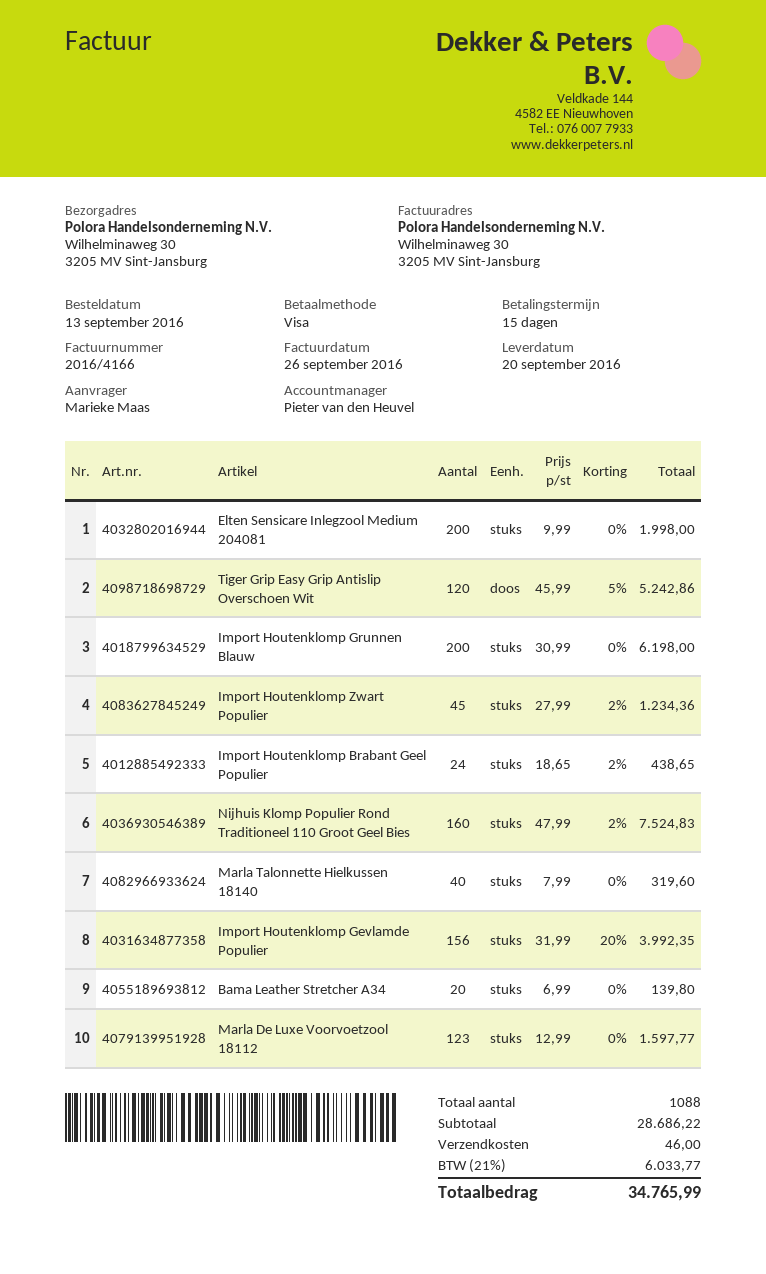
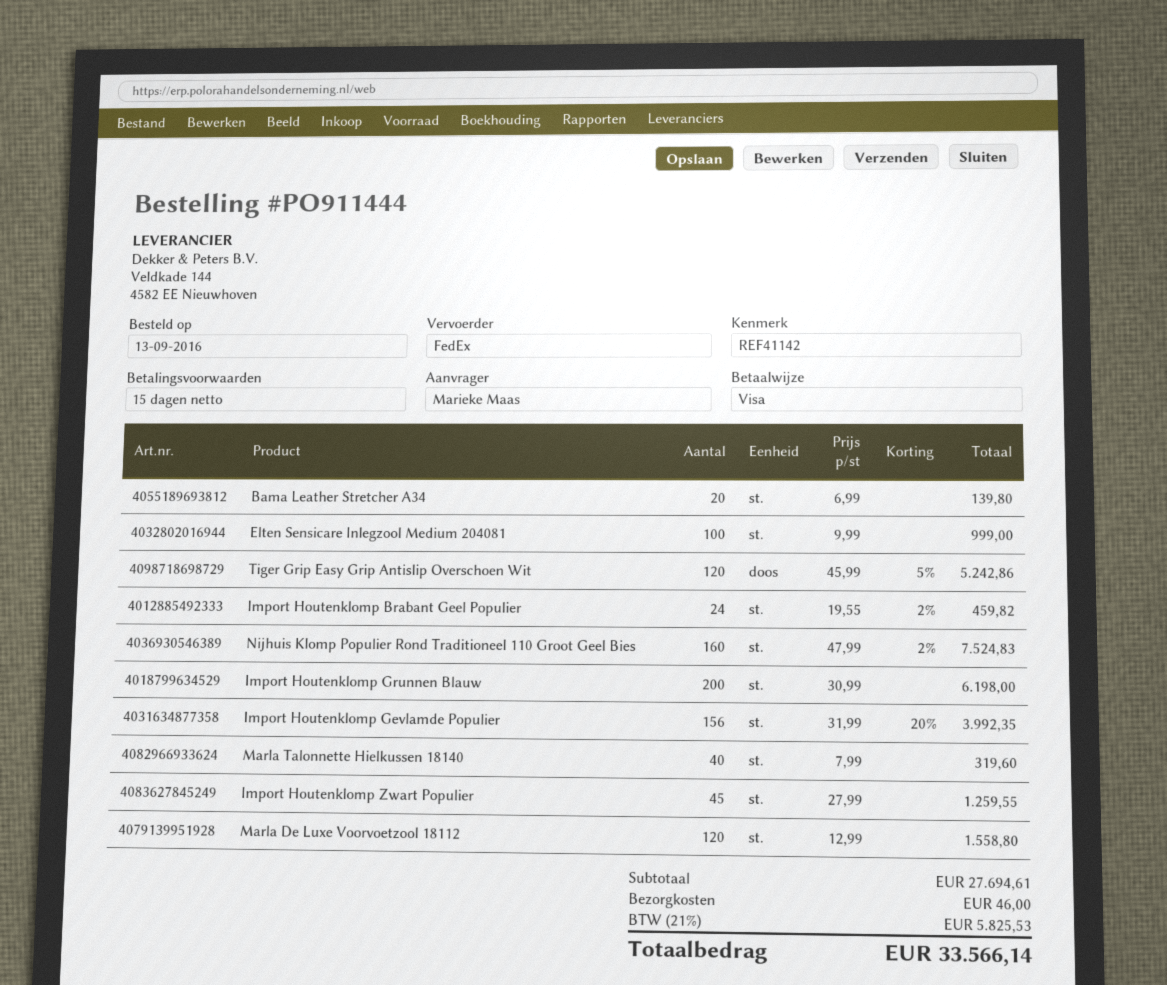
Elten Sensicare Inlegzool Medium 204081: 200 x 9.99 = 1998.00 -> 100 x 9.99 = 999.00
Import Houtenklomp Zwart Populier: 45 x 27.99 - 2% = 1234.36 -> 45 x 27.99 = 1259.55
Import Houtenklomp Brabant Geel Populier: 24 x 18.65 - 2% = 438.65 -> 24 x 19.55 - 2% = 459.82
Marla De Luxe Voorvoetzool 18112: 123 x 12.99 = 1597.77 -> 120 x 12.99 = 1558.80
subtotal: 28686.22 -> 27694.61
tax: 21% = 6033.77 -> 21% = 5825.53
total: 34765.99 -> 33566.14

